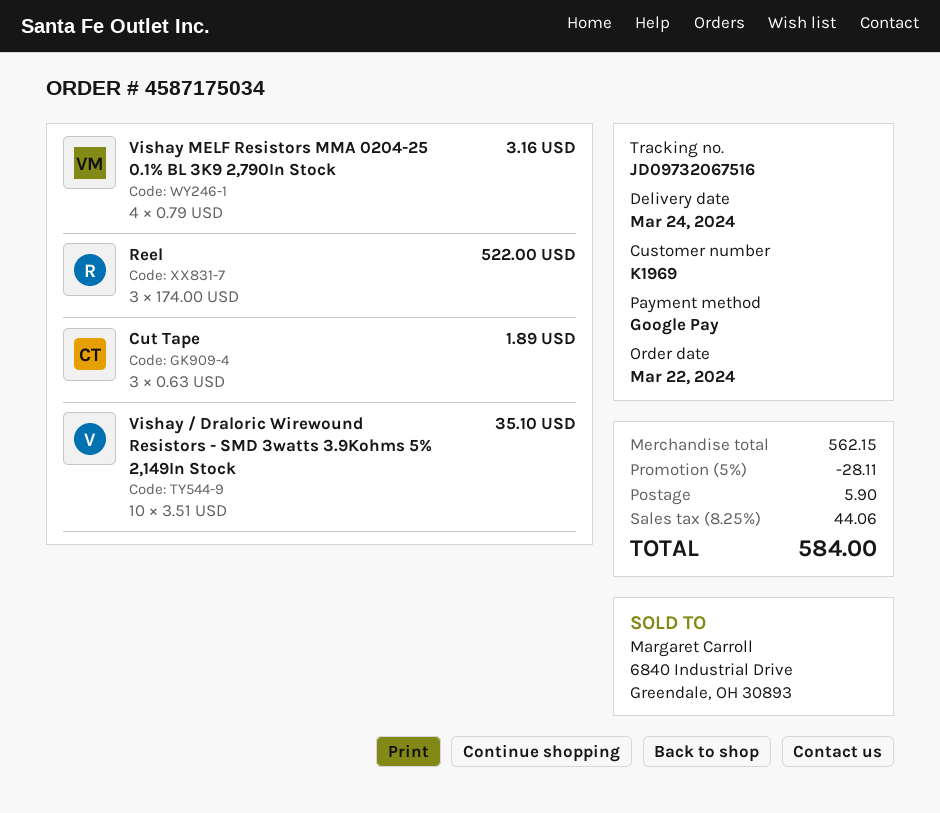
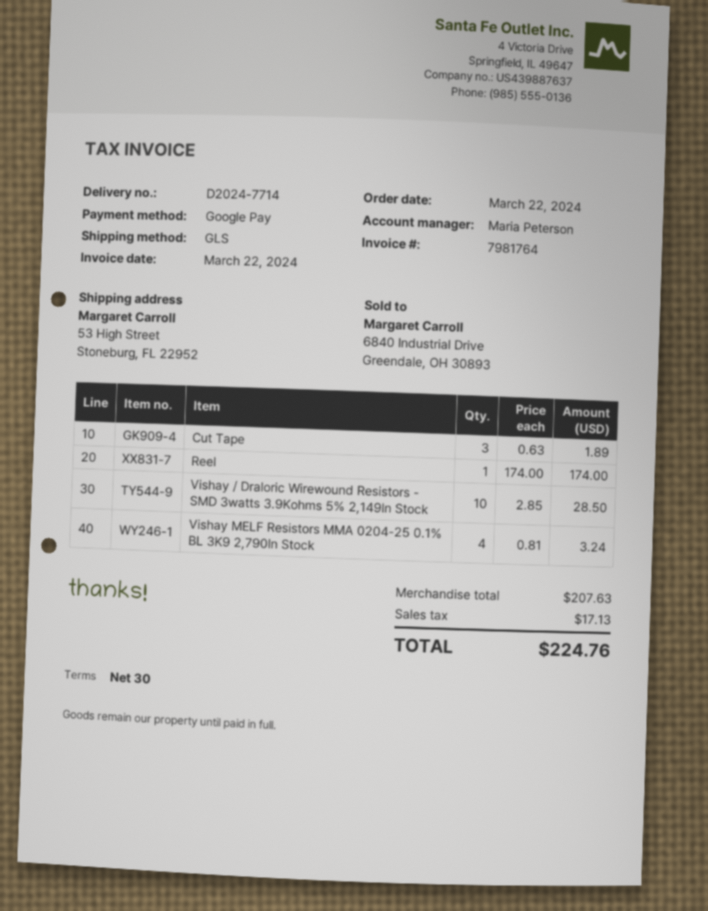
Vishay MELF Resistors MMA 0204-25 0.1% BL 3K9 2,790In Stock: 4 x 0.79 = 3.16 -> 4 x 0.81 = 3.24
Reel: 3 x 174.00 = 522.00 -> 1 x 174.00 = 174.00
Vishay / Draloric Wirewound Resistors - SMD 3watts 3.9Kohms 5% 2,149In Stock: 10 x 3.51 = 35.10 -> 10 x 2.85 = 28.50
subtotal: 562.15 -> 207.63
discount: 5% = 28.11 -> none
shipping: 5.90 -> none
tax: 44.06 -> 17.13
total: 584.00 -> 224.76

